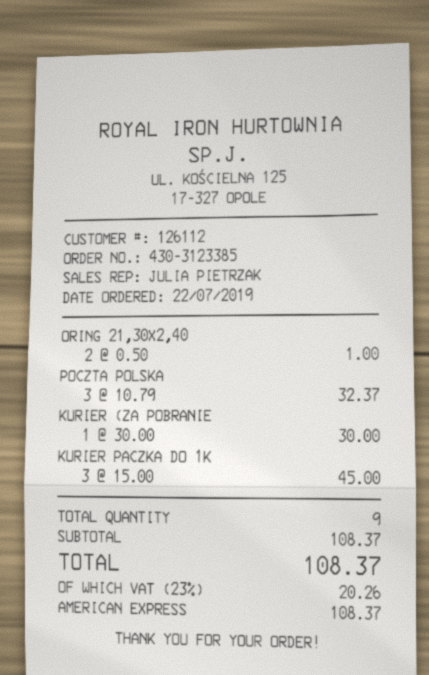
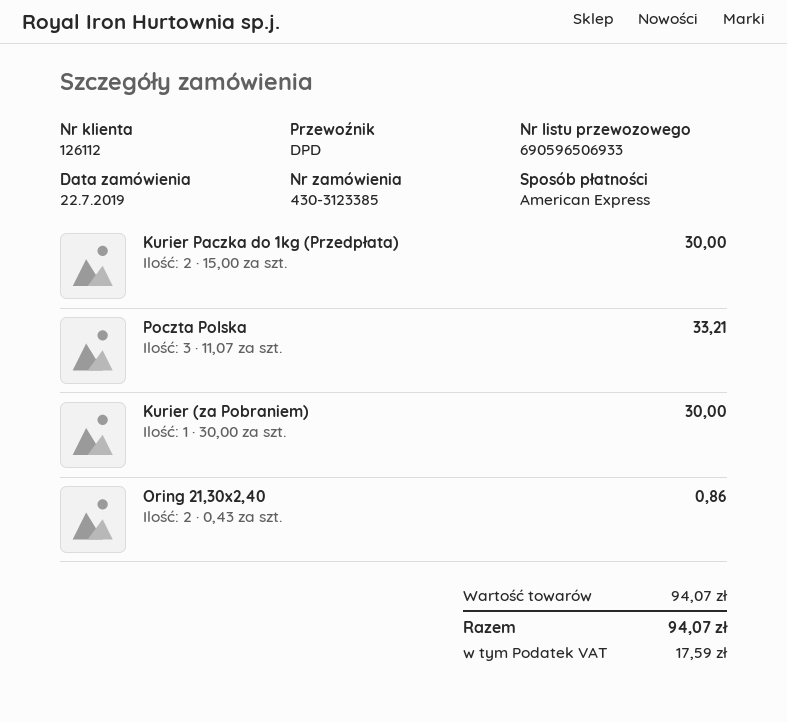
ORING 21,30X2,40: 2 x 0.50 = 1.00 -> 2 x 0.43 = 0.86
POCZTA POLSKA: 3 x 10.79 = 32.37 -> 3 x 11.07 = 33.21
KURIER PACZKA DO 1K: 3 x 15.00 = 45.00 -> 2 x 15.00 = 30.00
subtotal: 108.37 -> 94.07
tax: 20.26 -> 17.59
total: 108.37 -> 94.07

